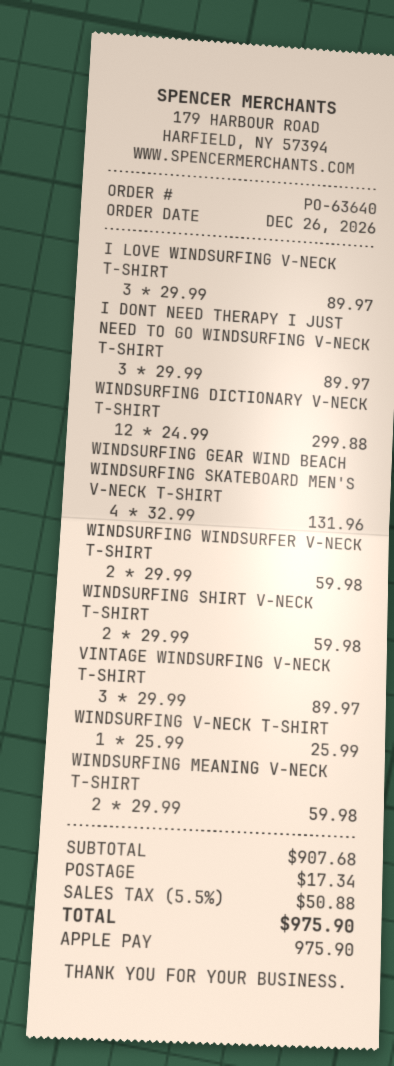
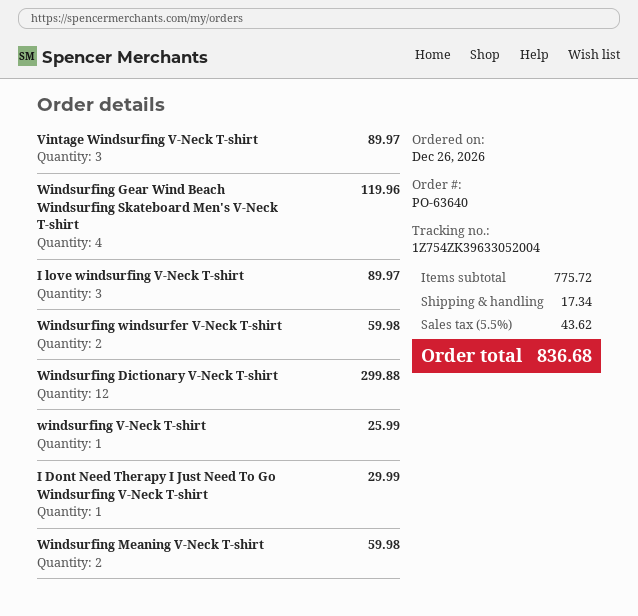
I DONT NEED THERAPY I JUST NEED TO GO WINDSURFING V-NECK T-SHIRT: 3 for 89.97 -> 1 for 29.99
WINDSURFING GEAR WIND BEACH WINDSURFING SKATEBOARD MEN'S V-NECK T-SHIRT: 4 for 131.96 -> 4 for 119.96
WINDSURFING SHIRT V-NECK T-SHIRT: 2 for 59.98 -> none
subtotal: 907.68 -> 775.72
tax: 5.5% = 50.88 -> 5.5% = 43.62
total: 975.90 -> 836.68

